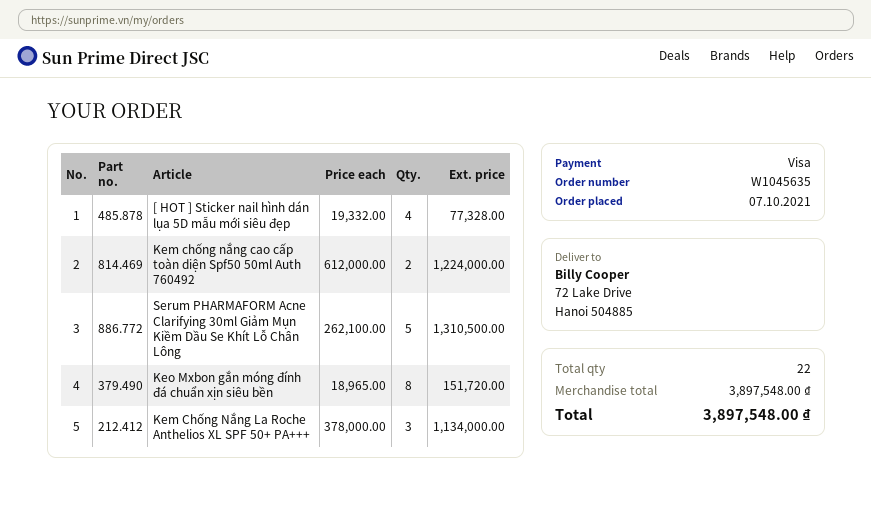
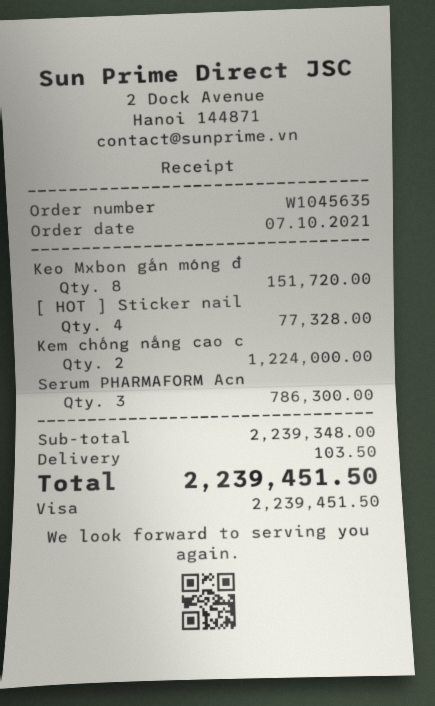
Serum PHARMAFORM Acne Clarifying 30ml Giảm Mụn Kiềm Dầu Se Khít Lỗ Chân Lông: 5 for 1310500.00 -> 3 for 786300.00
Kem Chống Nắng La Roche Anthelios XL SPF 50+ PA+++: 3 for 1134000.00 -> none
subtotal: 3897548.00 -> 2239348.00
shipping: none -> 103.50
total: 3897548.00 -> 2239451.50

